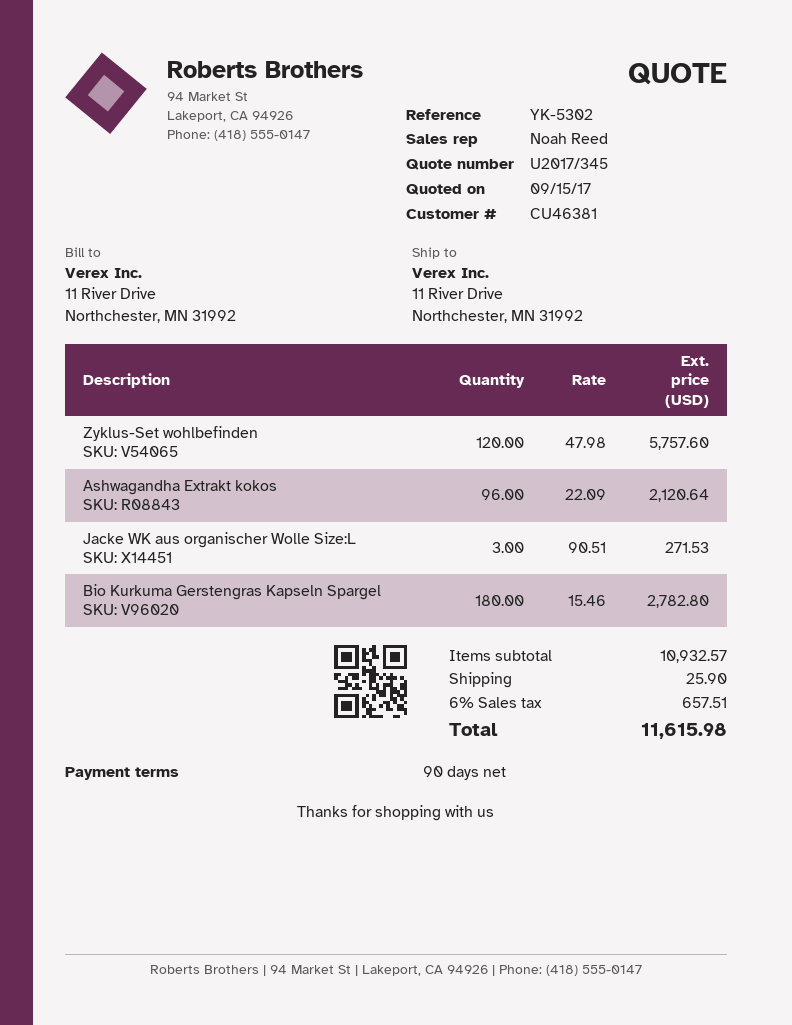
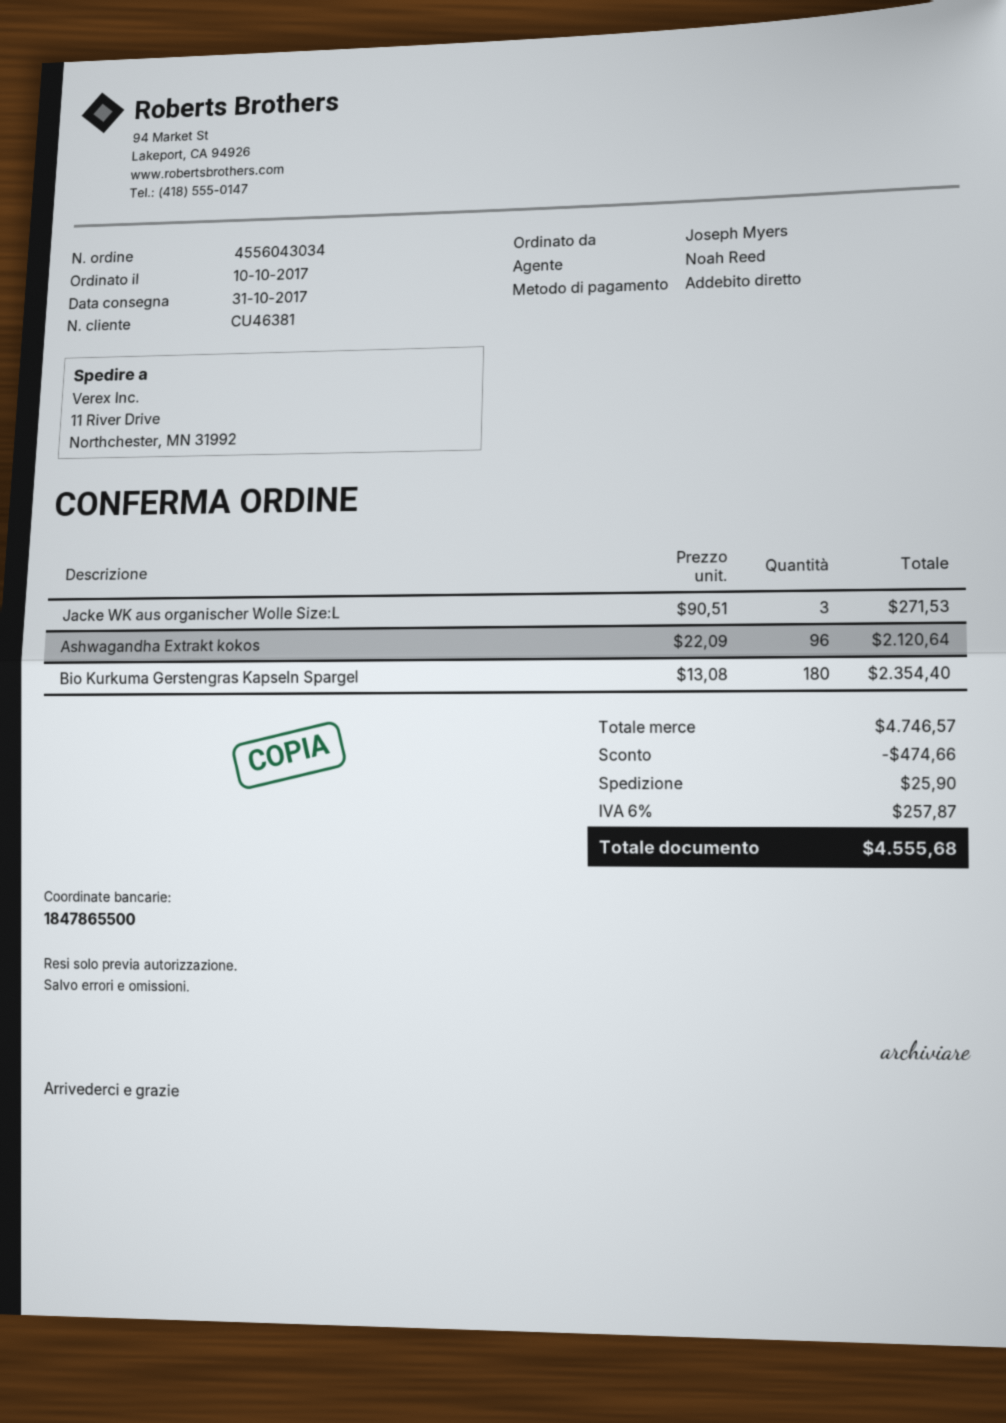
Zyklus-Set wohlbefinden: 120 x 47.98 = 5757.60 -> none
Bio Kurkuma Gerstengras Kapseln Spargel: 180 x 15.46 = 2782.80 -> 180 x 13.08 = 2354.40
subtotal: 10932.57 -> 4746.57
discount: none -> 474.66
tax: 6% = 657.51 -> 6% = 257.87
total: 11615.98 -> 4555.68

